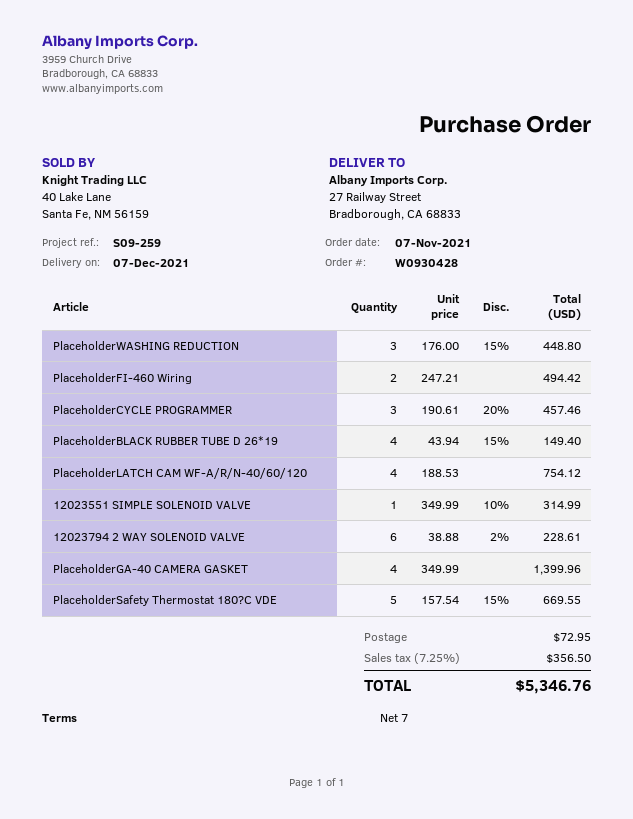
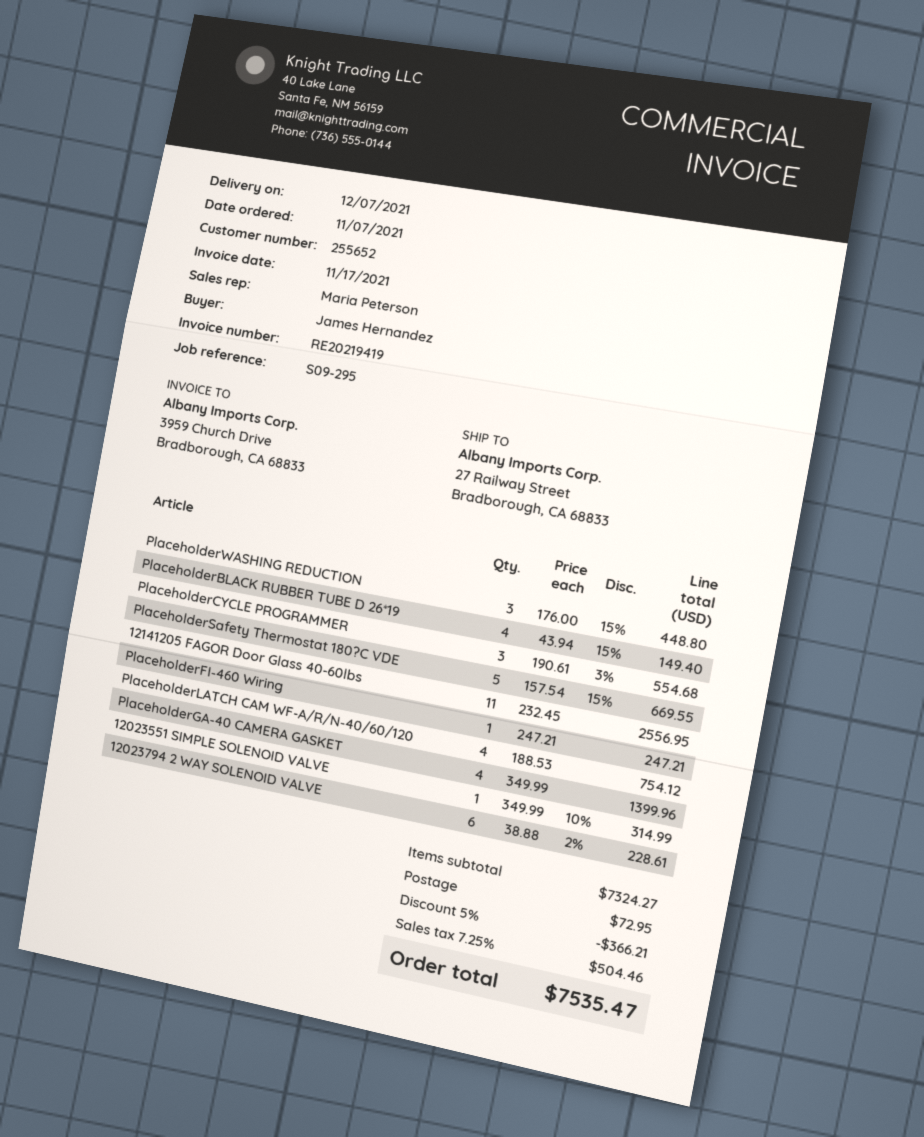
reference: S09-259 -> S09-295
PlaceholderFI-460 Wiring: 2 x 247.21 = 494.42 -> 1 x 247.21 = 247.21
PlaceholderCYCLE PROGRAMMER: 3 x 190.61 - 20% = 457.46 -> 3 x 190.61 - 3% = 554.68
12141205 FAGOR Door Glass 40-60lbs: none -> 11 x 232.45 = 2556.95
discount: none -> 5% = 366.21
tax: 7.25% = 356.50 -> 7.25% = 504.46
total: 5346.76 -> 7535.47

